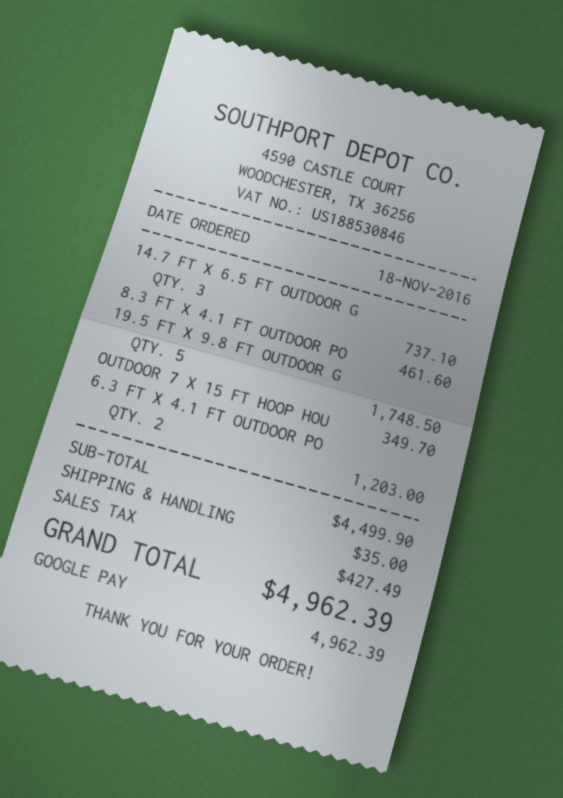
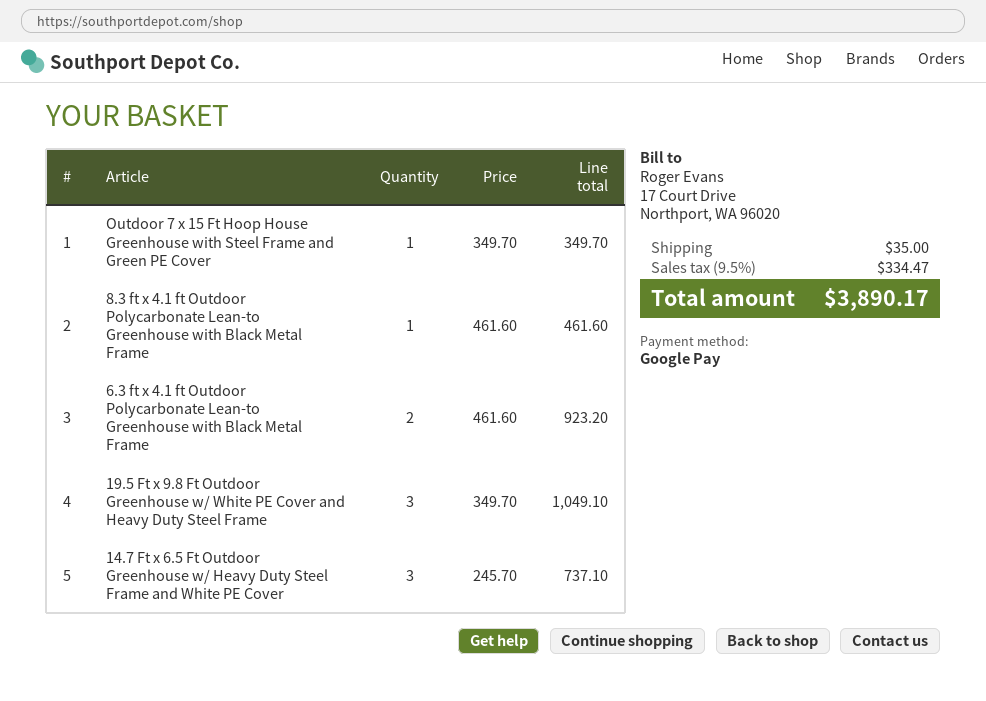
19.5 FT X 9.8 FT OUTDOOR G: 5 for 1748.50 -> 3 for 1049.10
6.3 FT X 4.1 FT OUTDOOR PO: 2 for 1203.00 -> 2 for 923.20
tax: 427.49 -> 334.47
total: 4962.39 -> 3890.17

